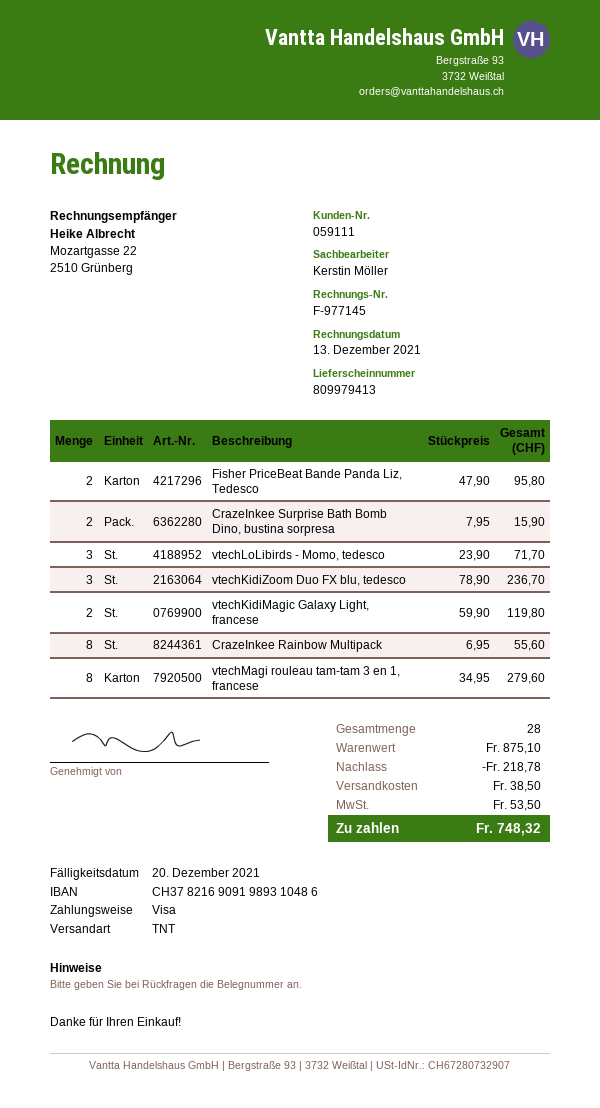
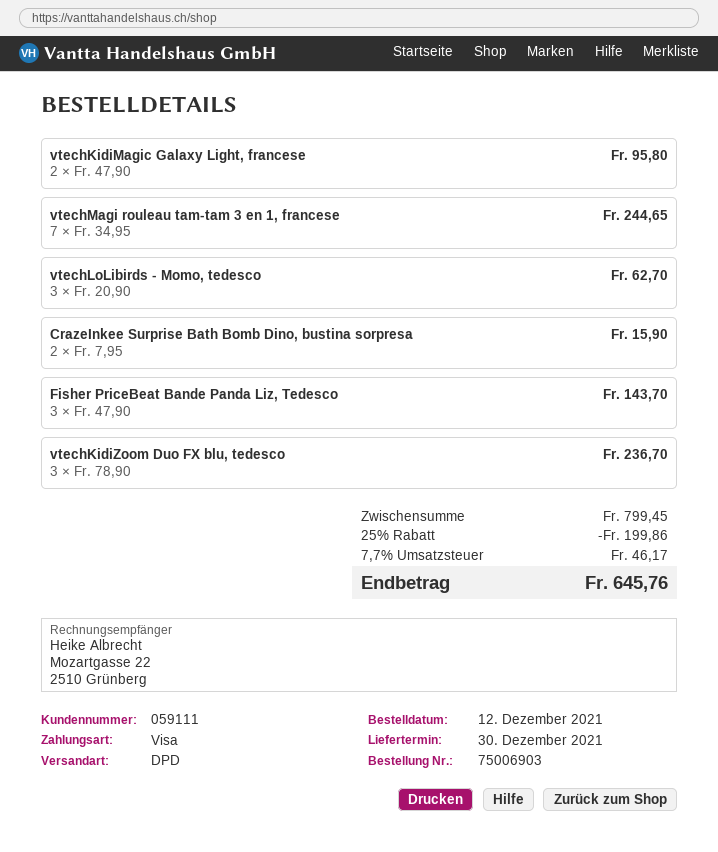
shipping method: TNT -> DPD
Fisher PriceBeat Bande Panda Liz, Tedesco: 2 x 47.90 = 95.80 -> 3 x 47.90 = 143.70
vtechLoLibirds - Momo, tedesco: 3 x 23.90 = 71.70 -> 3 x 20.90 = 62.70
vtechKidiMagic Galaxy Light, francese: 2 x 59.90 = 119.80 -> 2 x 47.90 = 95.80
CrazeInkee Rainbow Multipack: 8 x 6.95 = 55.60 -> none
vtechMagi rouleau tam-tam 3 en 1, francese: 8 x 34.95 = 279.60 -> 7 x 34.95 = 244.65
subtotal: 875.10 -> 799.45
discount: 218.78 -> 199.86
shipping: 38.50 -> none
tax: 53.50 -> 46.17
total: 748.32 -> 645.76

